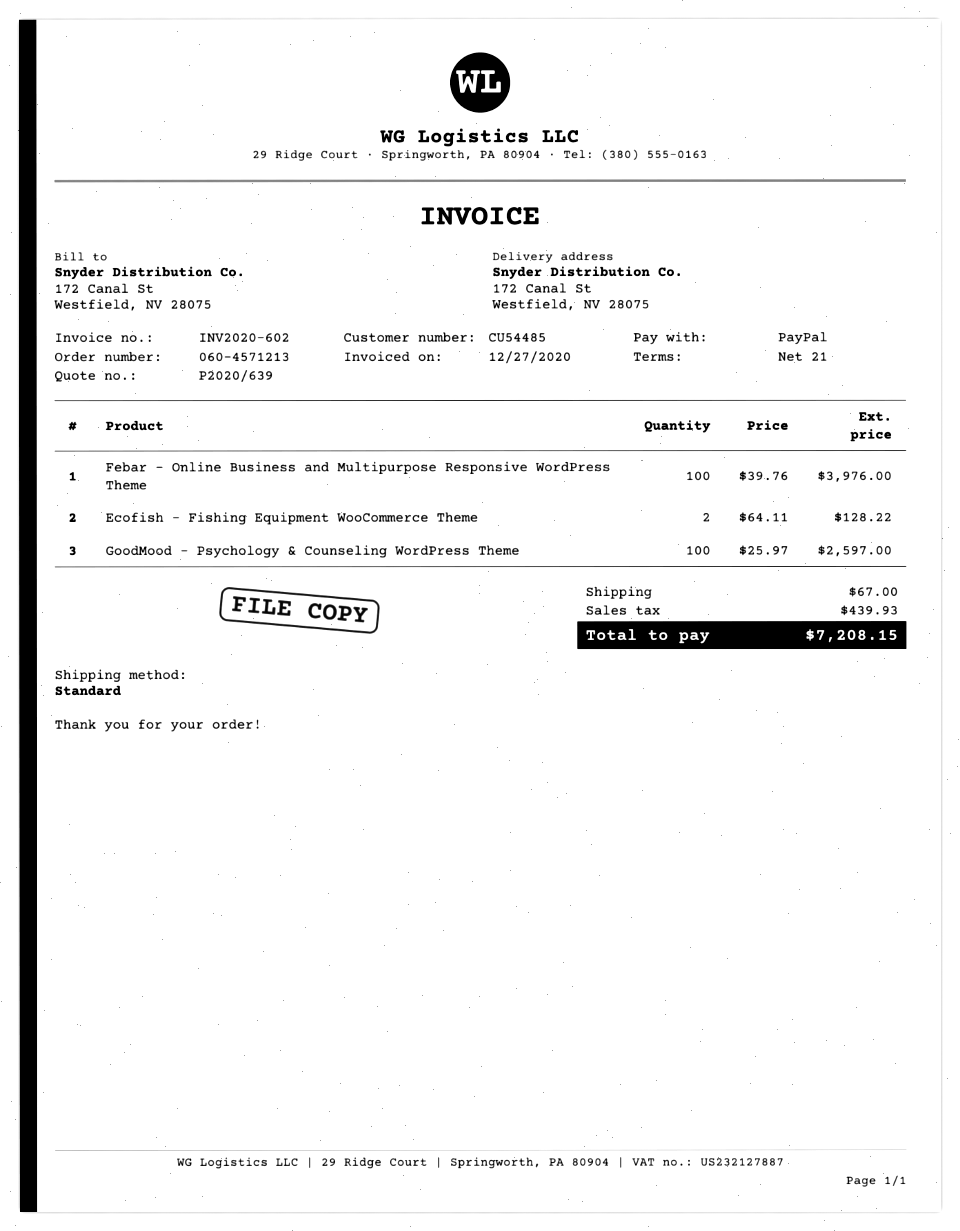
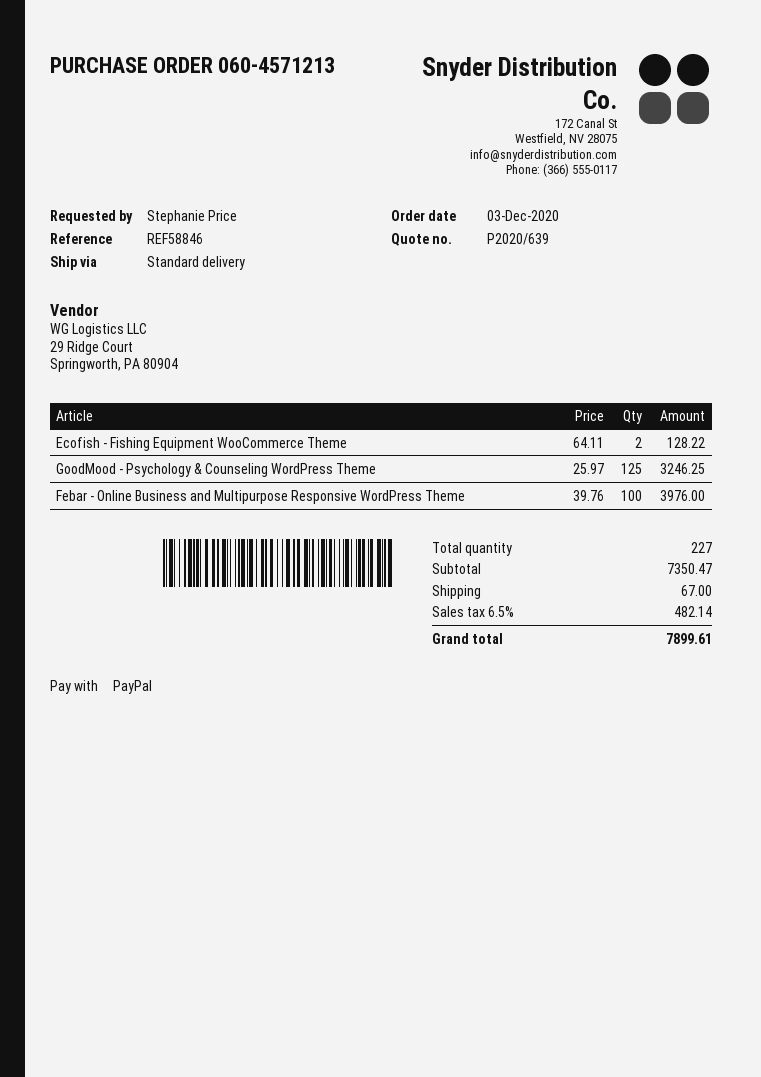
GoodMood - Psychology & Counseling WordPress Theme: 100 x 25.97 = 2597.00 -> 125 x 25.97 = 3246.25
tax: 439.93 -> 482.14
total: 7208.15 -> 7899.61

